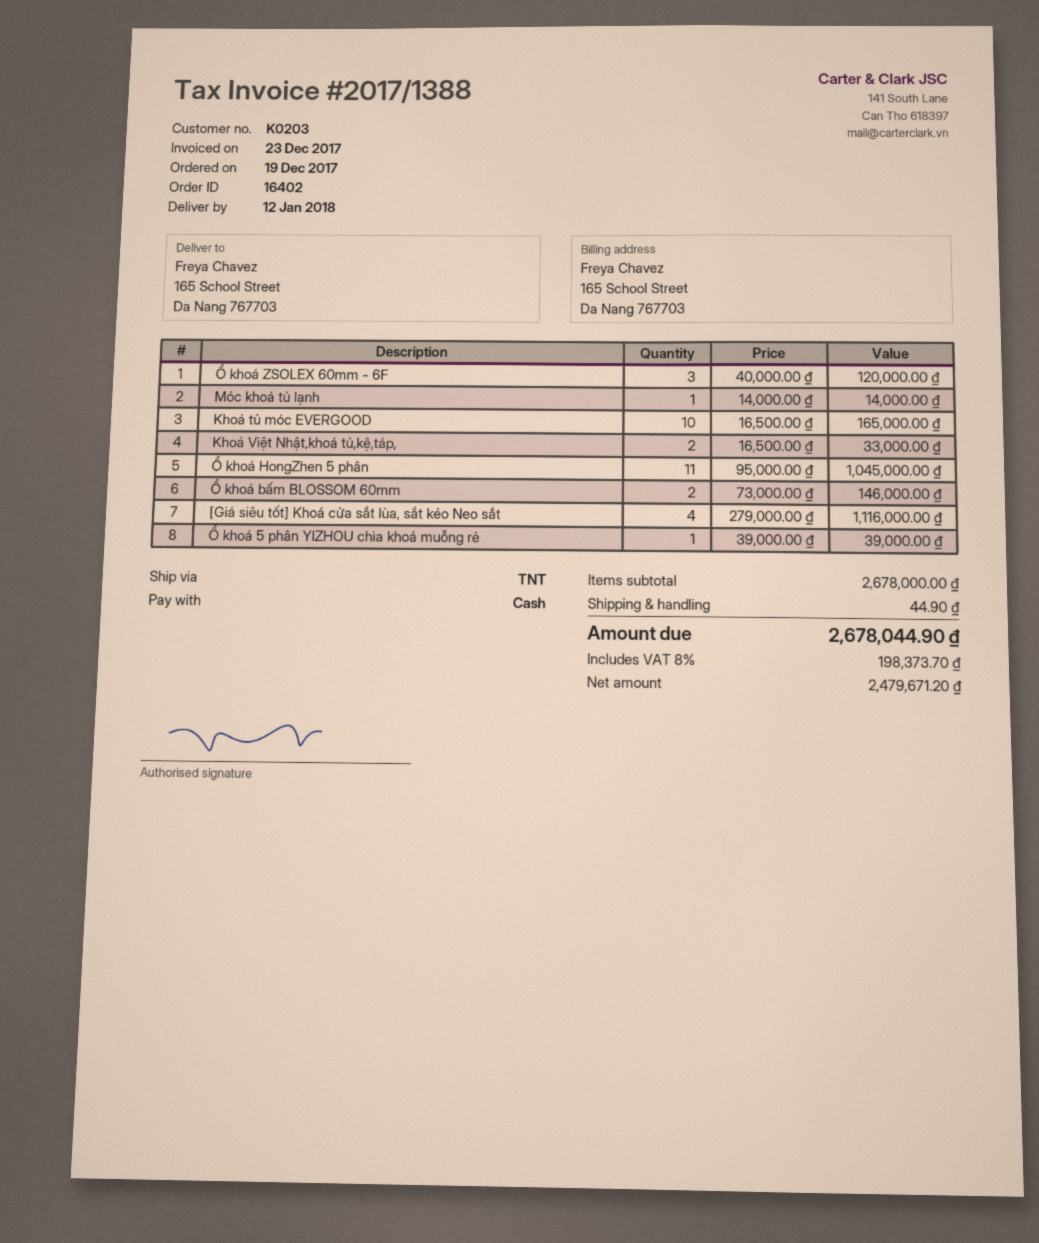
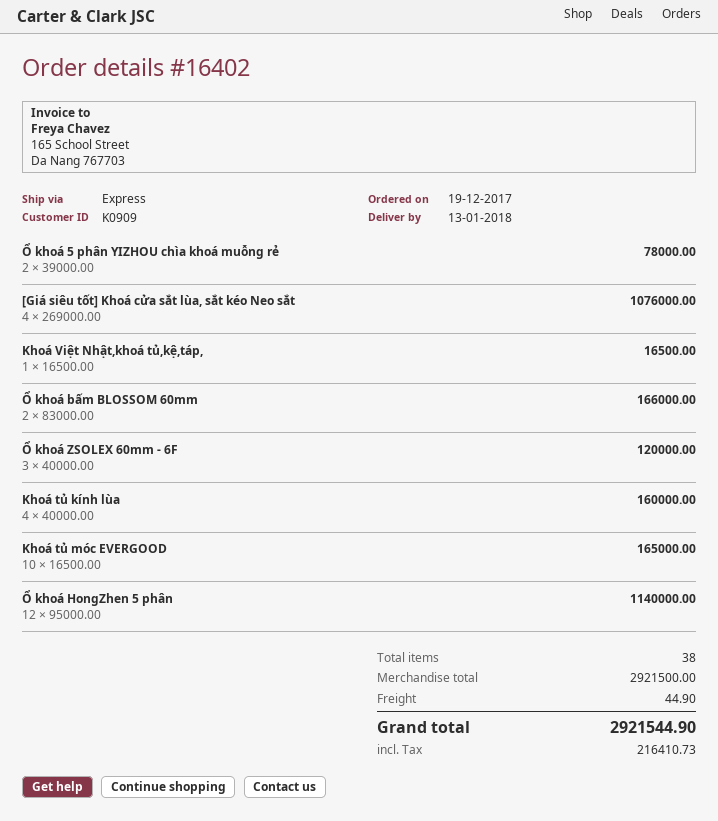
delivery date: 2018-01-12 -> 2018-01-13
customer number: K0203 -> K0909
shipping method: TNT -> express
Móc khoá tủ lạnh: 1 x 14000.00 = 14000.00 -> none
Khoá Việt Nhật,khoá tủ,kệ,táp,: 2 x 16500.00 = 33000.00 -> 1 x 16500.00 = 16500.00
Ổ khoá HongZhen 5 phân: 11 x 95000.00 = 1045000.00 -> 12 x 95000.00 = 1140000.00
Ổ khoá bấm BLOSSOM 60mm: 2 x 73000.00 = 146000.00 -> 2 x 83000.00 = 166000.00
[Giá siêu tốt] Khoá cửa sắt lùa, sắt kéo Neo sắt: 4 x 279000.00 = 1116000.00 -> 4 x 269000.00 = 1076000.00
Ổ khoá 5 phân YIZHOU chìa khoá muỗng rẻ: 1 x 39000.00 = 39000.00 -> 2 x 39000.00 = 78000.00
Khoá tủ kính lùa: none -> 4 x 40000.00 = 160000.00
subtotal: 2678000.00 -> 2921500.00
tax: 198373.70 -> 216410.73
total: 2678044.90 -> 2921544.90

